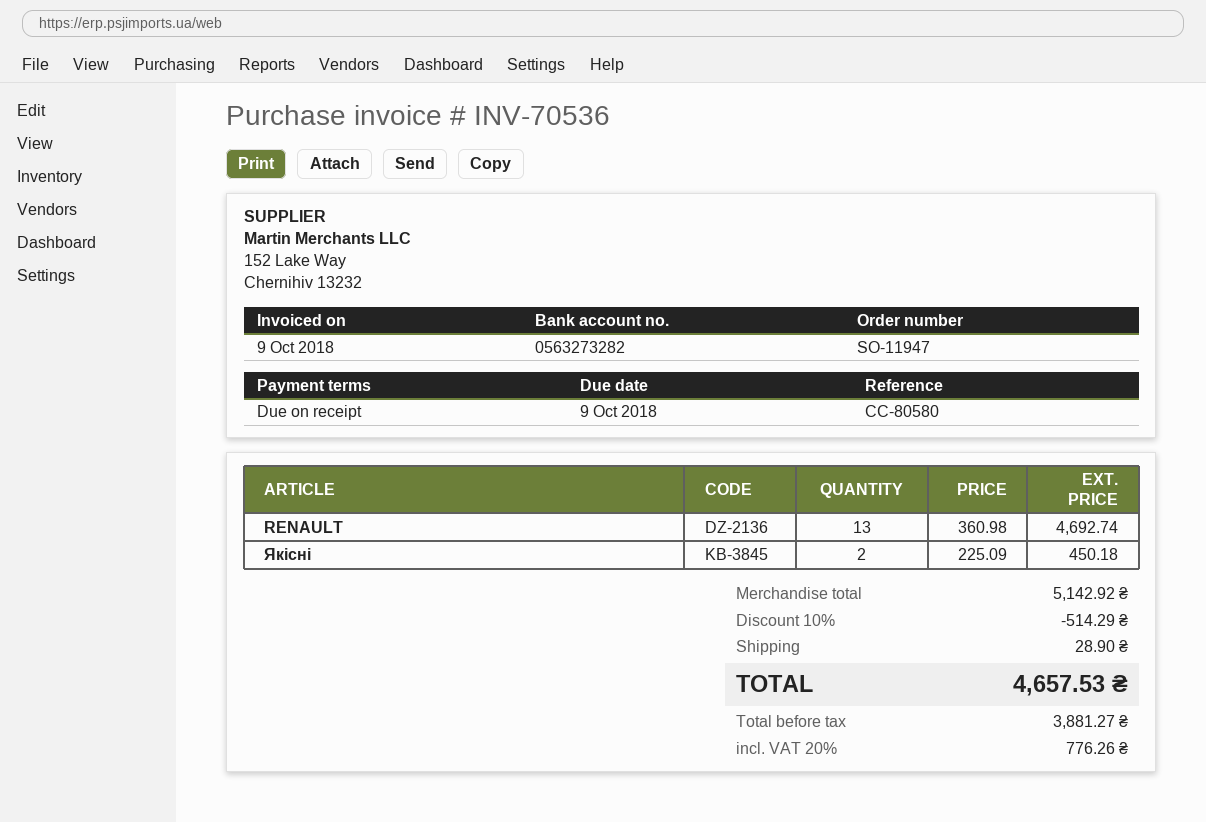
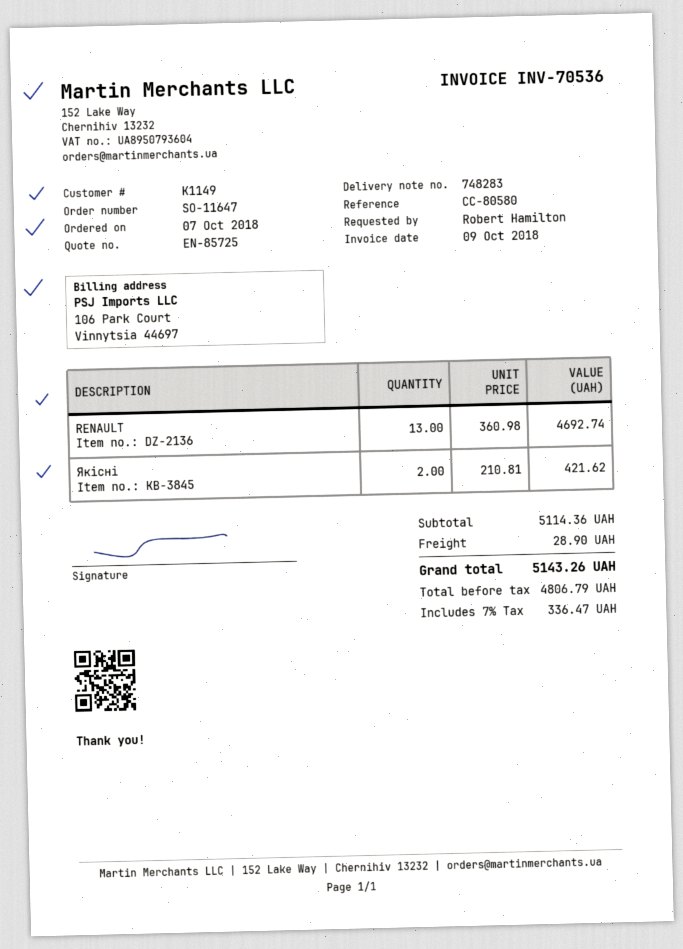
order number: SO-11947 -> SO-11647
Якісні: 2 x 225.09 = 450.18 -> 2 x 210.81 = 421.62
subtotal: 5142.92 -> 5114.36
discount: 10% = 514.29 -> none
net: 3881.27 -> 4806.79
tax: 20% = 776.26 -> 7% = 336.47
total: 4657.53 -> 5143.26

